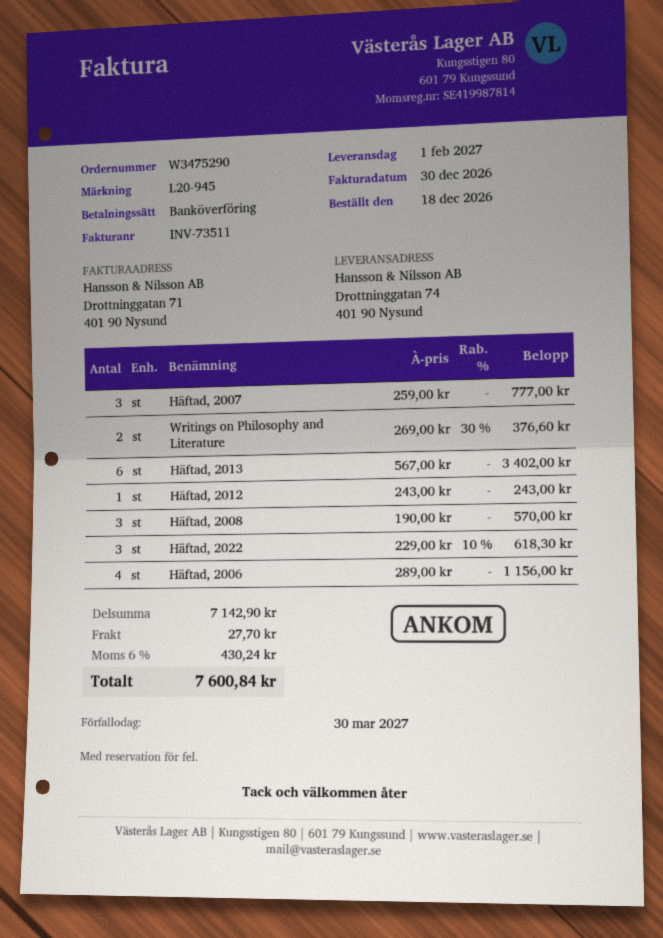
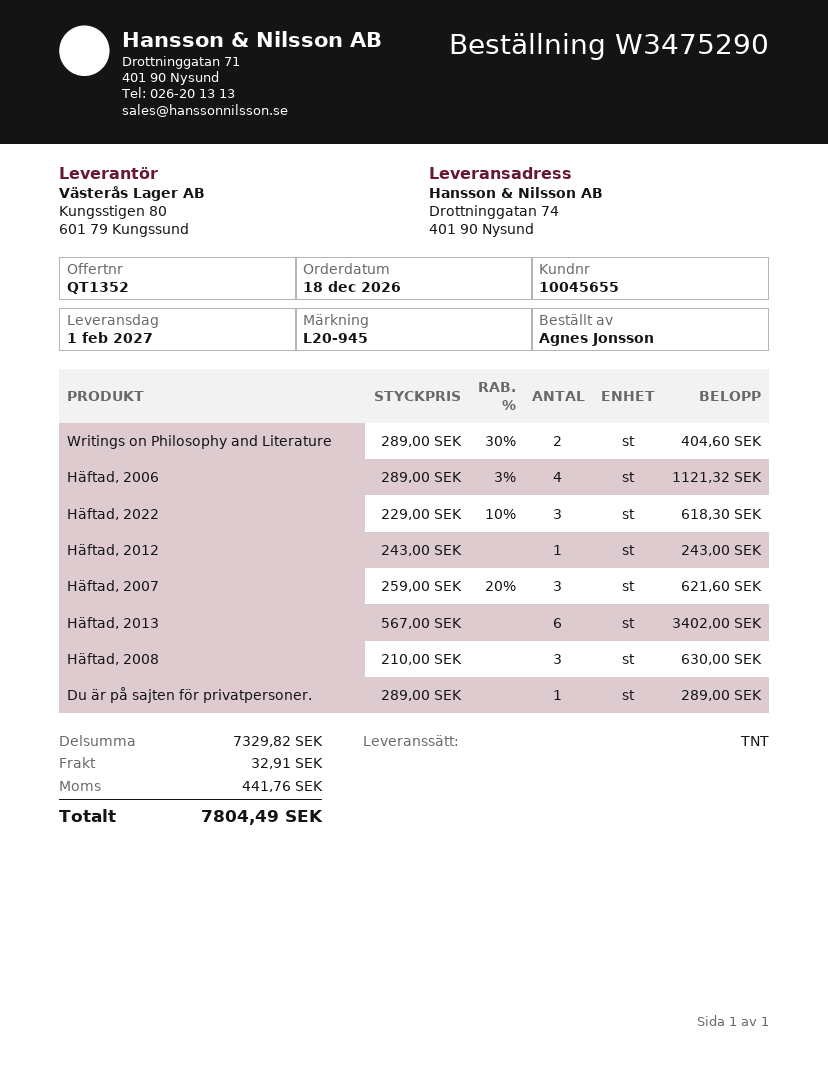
Häftad, 2007: 3 x 259.00 = 777.00 -> 3 x 259.00 - 20% = 621.60
Writings on Philosophy and Literature: 2 x 269.00 - 30% = 376.60 -> 2 x 289.00 - 30% = 404.60
Häftad, 2008: 3 x 190.00 = 570.00 -> 3 x 210.00 = 630.00
Häftad, 2006: 4 x 289.00 = 1156.00 -> 4 x 289.00 - 3% = 1121.32
Du är på sajten för privatpersoner.: none -> 1 x 289.00 = 289.00
subtotal: 7142.90 -> 7329.82
shipping: 27.70 -> 32.91
tax: 430.24 -> 441.76
total: 7600.84 -> 7804.49

